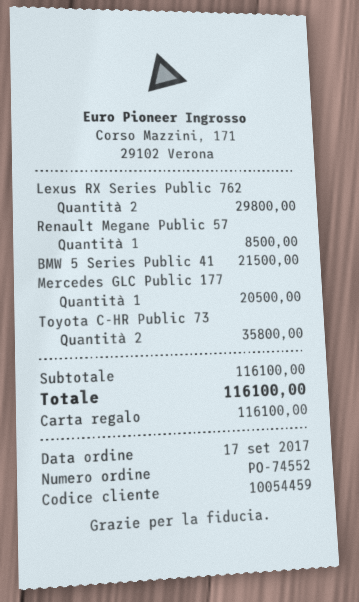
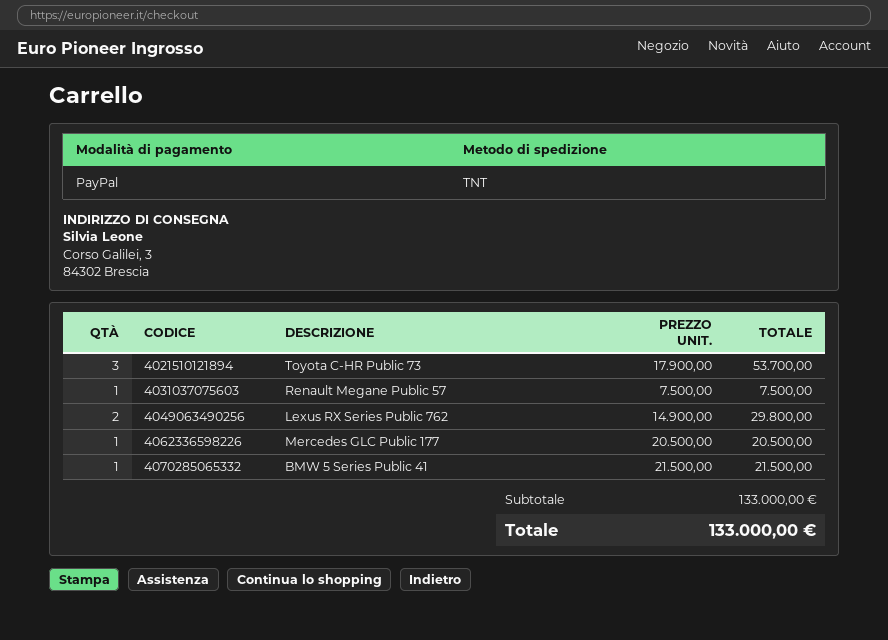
payment method: gift card -> PayPal
Renault Megane Public 57: 1 for 8500.00 -> 1 for 7500.00
Toyota C-HR Public 73: 2 for 35800.00 -> 3 for 53700.00
subtotal: 116100.00 -> 133000.00
total: 116100.00 -> 133000.00

